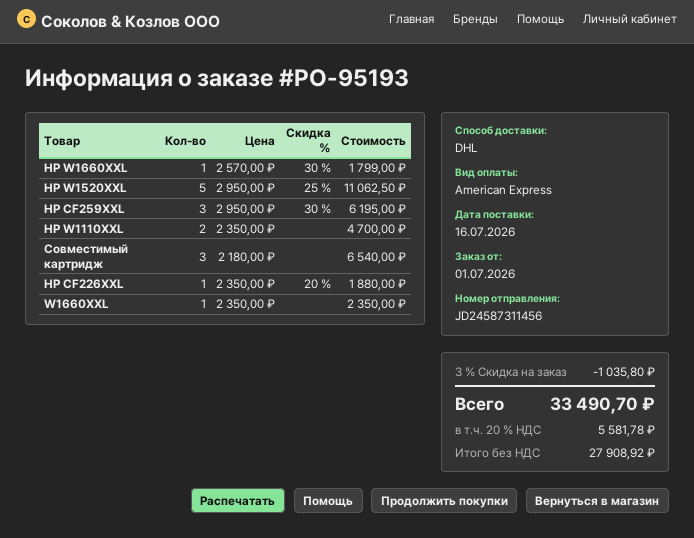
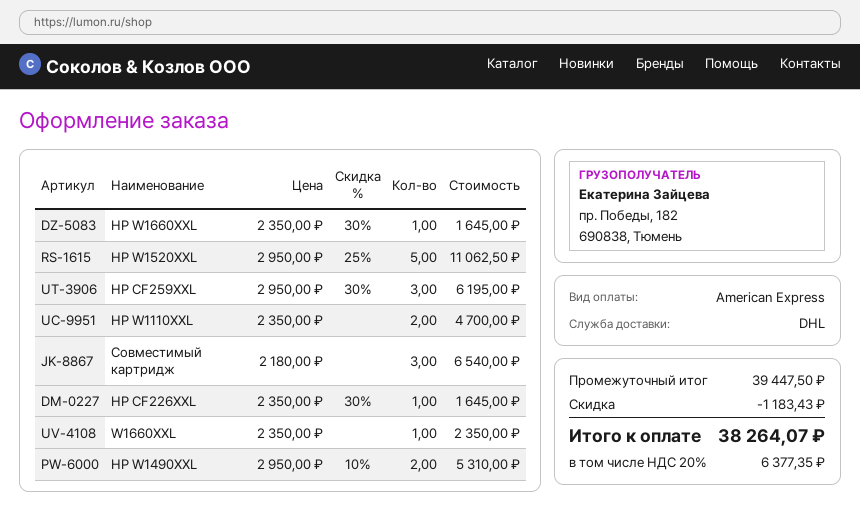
HP W1660XXL: 1 x 2570.00 - 30% = 1799.00 -> 1 x 2350.00 - 30% = 1645.00
HP CF226XXL: 1 x 2350.00 - 20% = 1880.00 -> 1 x 2350.00 - 30% = 1645.00
HP W1490XXL: none -> 2 x 2950.00 - 10% = 5310.00
discount: 1035.80 -> 1183.43
tax: 20% = 5581.78 -> 20% = 6377.35
total: 33490.70 -> 38264.07

